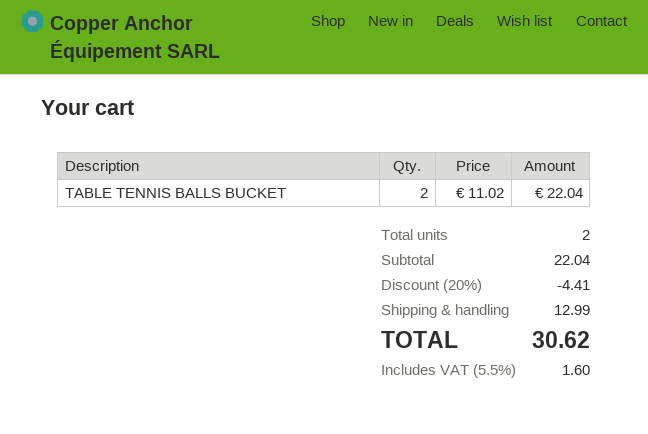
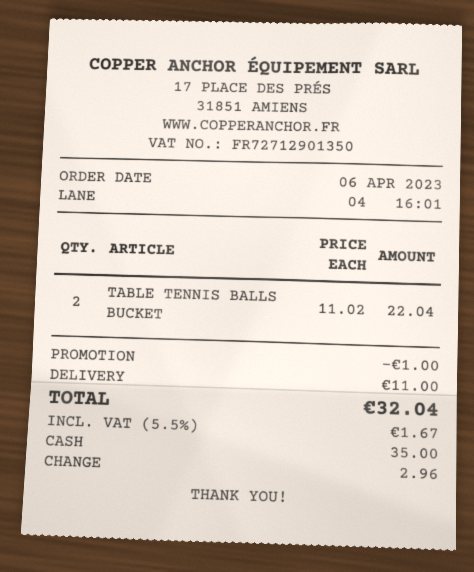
discount: 4.41 -> 1.00
shipping: 12.99 -> 11.00
tax: 5.5% = 1.60 -> 5.5% = 1.67
total: 30.62 -> 32.04

